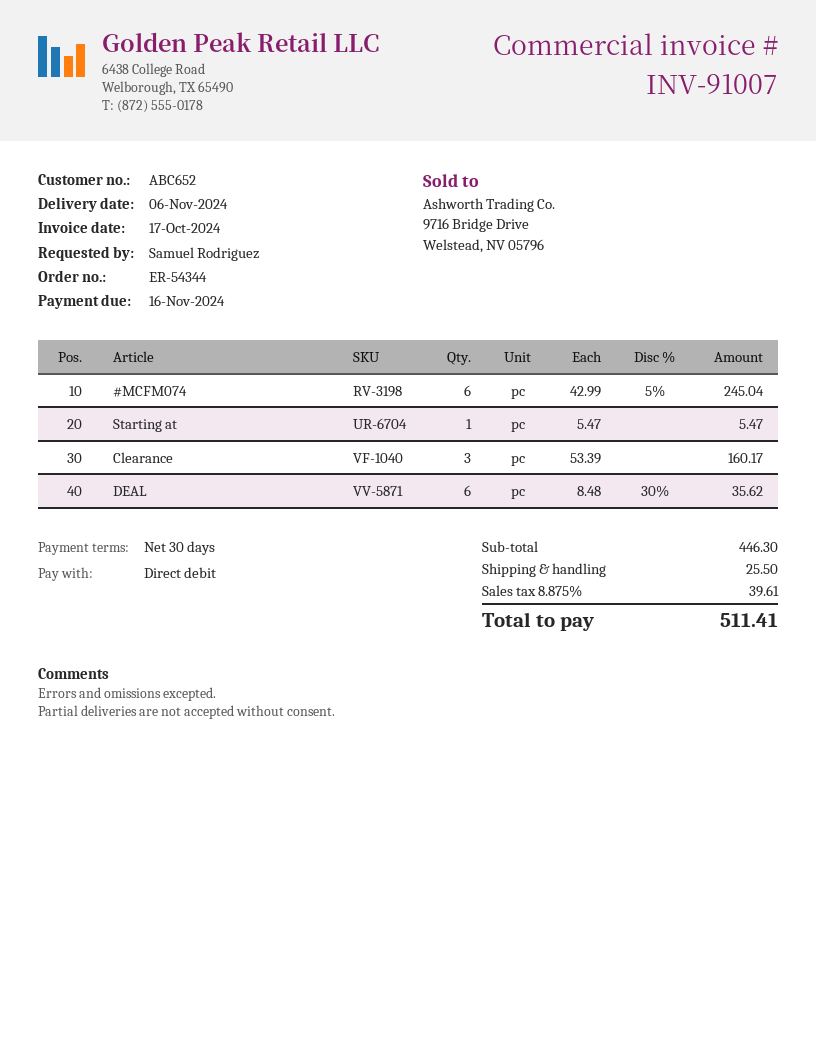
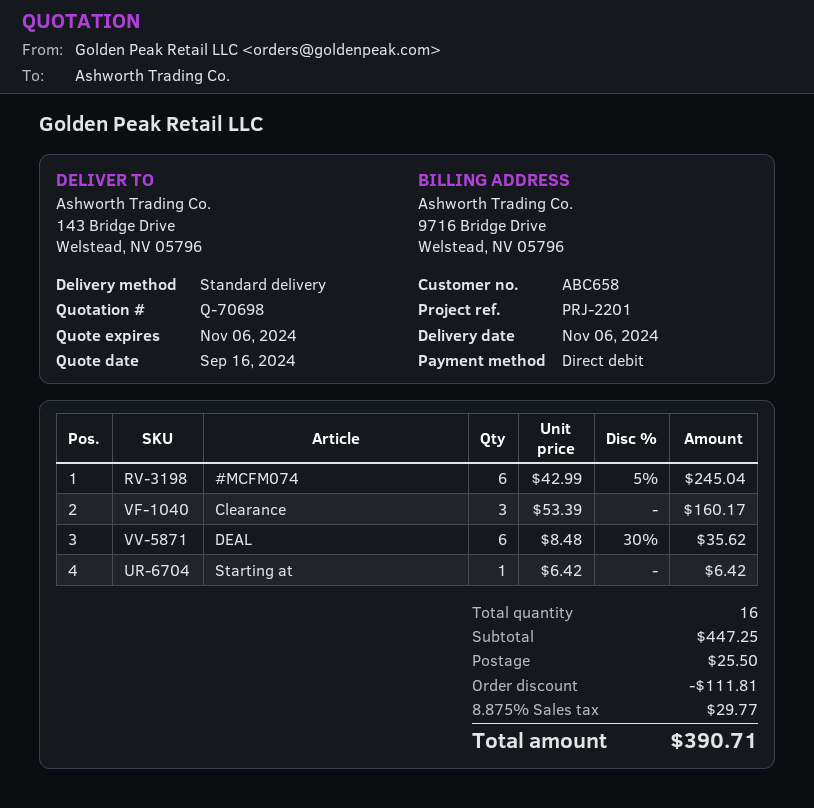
customer number: ABC652 -> ABC658
Starting at: 1 x 5.47 = 5.47 -> 1 x 6.42 = 6.42
subtotal: 446.30 -> 447.25
discount: none -> 111.81
tax: 8.875% = 39.61 -> 8.875% = 29.77
total: 511.41 -> 390.71

